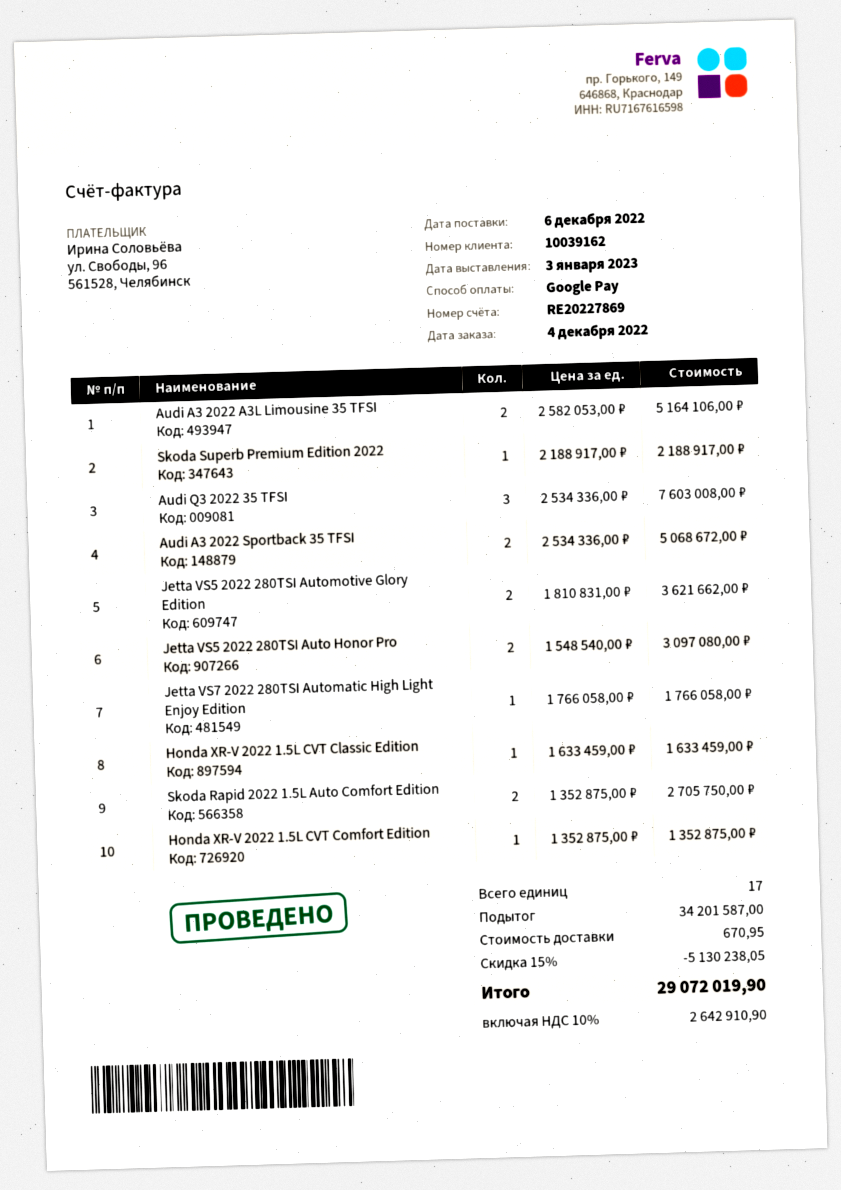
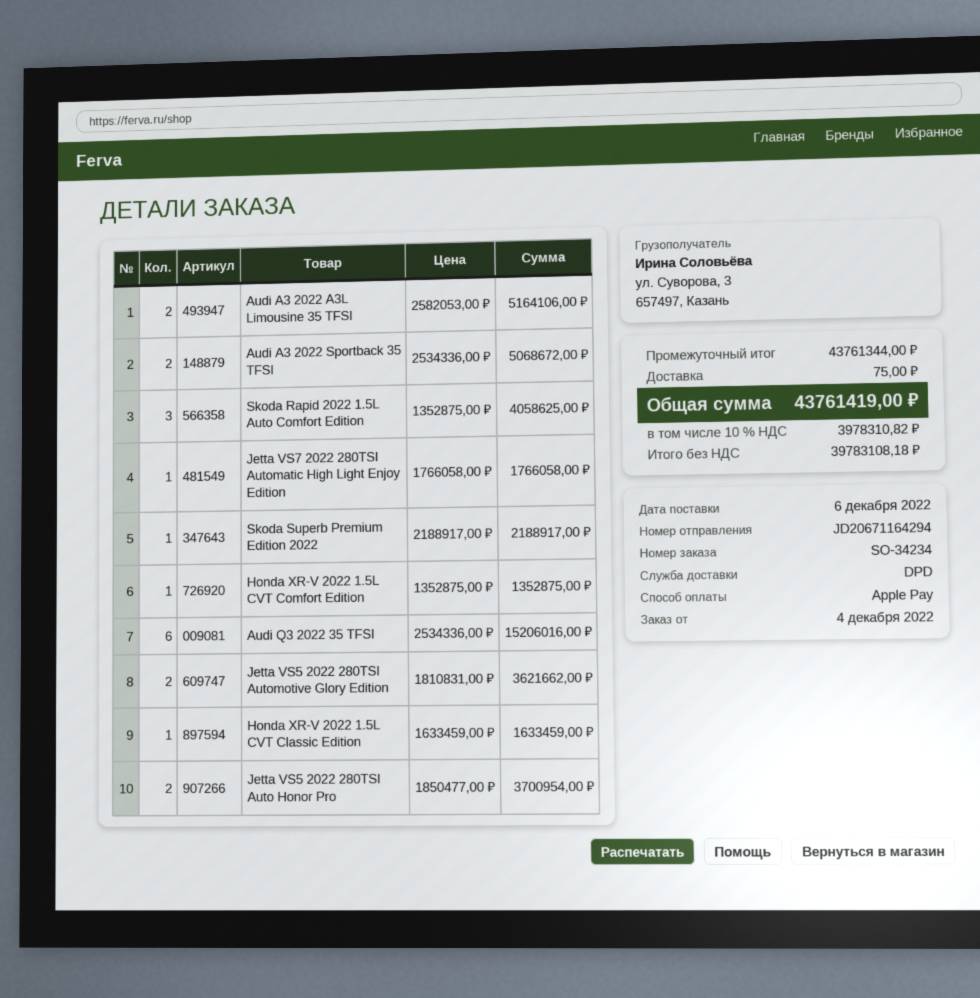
payment method: Google Pay -> Apple Pay
Audi Q3 2022 35 TFSI: 3 x 2534336.00 = 7603008.00 -> 6 x 2534336.00 = 15206016.00
Jetta VS5 2022 280TSI Auto Honor Pro: 2 x 1548540.00 = 3097080.00 -> 2 x 1850477.00 = 3700954.00
Skoda Rapid 2022 1.5L Auto Comfort Edition: 2 x 1352875.00 = 2705750.00 -> 3 x 1352875.00 = 4058625.00
subtotal: 34201587.00 -> 43761344.00
discount: 15% = 5130238.05 -> none
shipping: 670.95 -> 75.00
tax: 10% = 2642910.90 -> 10% = 3978310.82
total: 29072019.90 -> 43761419.00

